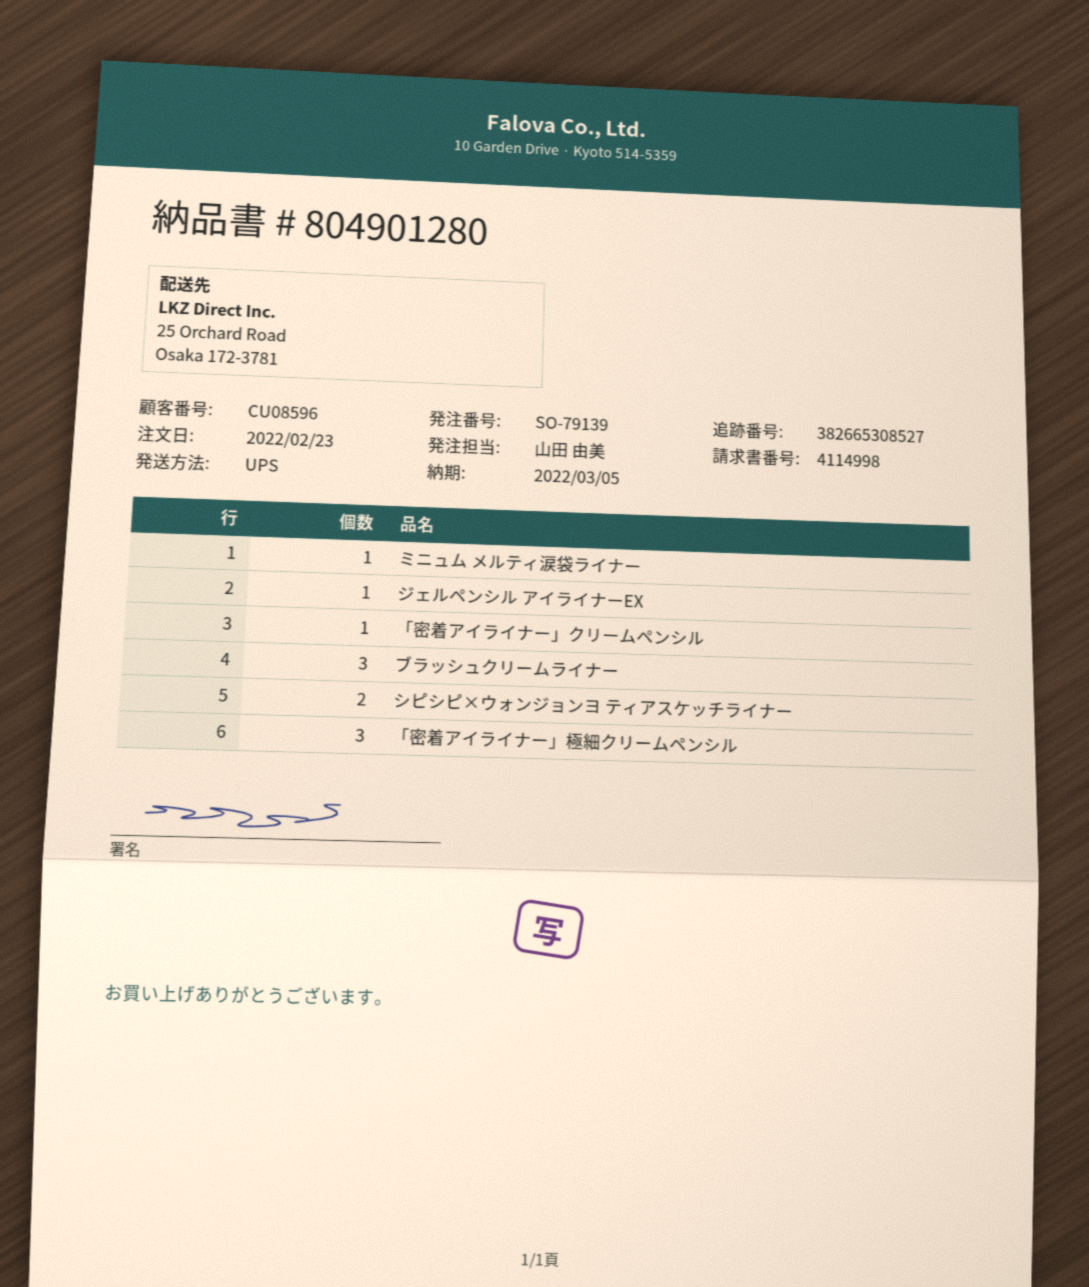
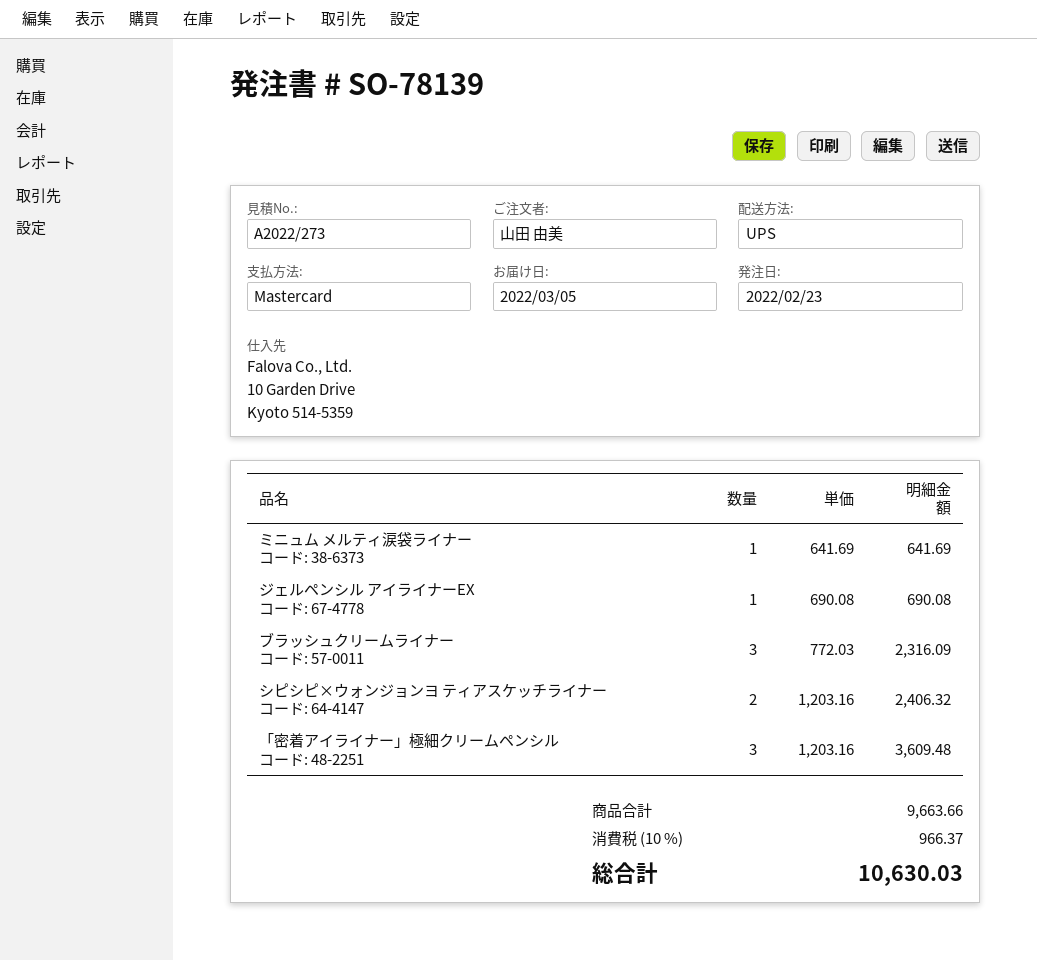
order number: SO-79139 -> SO-78139
「密着アイライナー」クリームペンシル: 1 -> none

